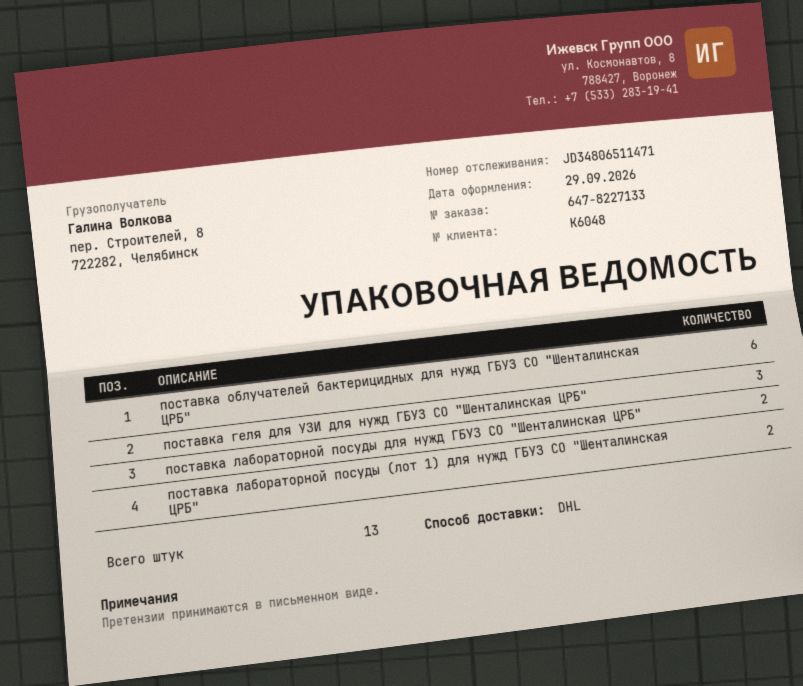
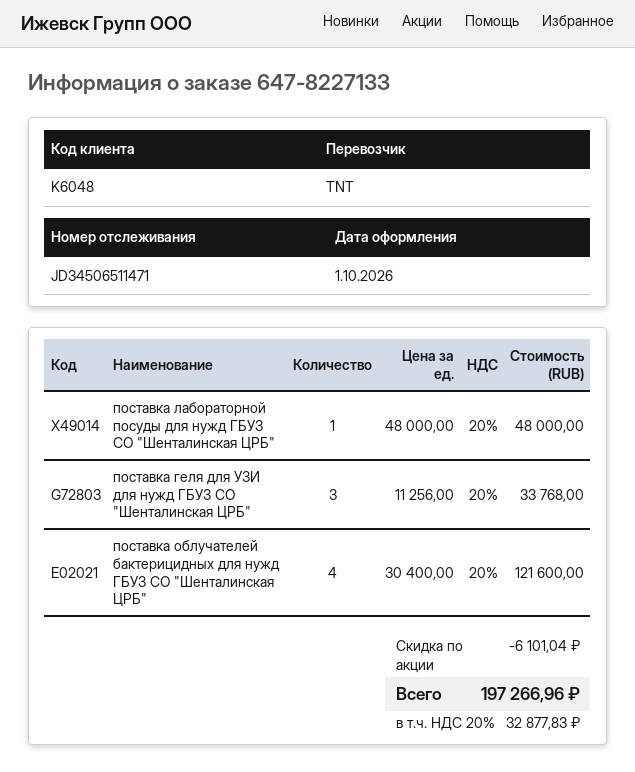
order date: 2026-09-29 -> 2026-10-01
shipping method: DHL -> TNT
tracking number: JD34806511471 -> JD34506511471
поставка облучателей бактерицидных для нужд ГБУЗ СО "Шенталинская ЦРБ": 6 -> 4
поставка лабораторной посуды для нужд ГБУЗ СО "Шенталинская ЦРБ": 2 -> 1
поставка лабораторной посуды (лот 1) для нужд ГБУЗ СО "Шенталинская ЦРБ": 2 -> none

